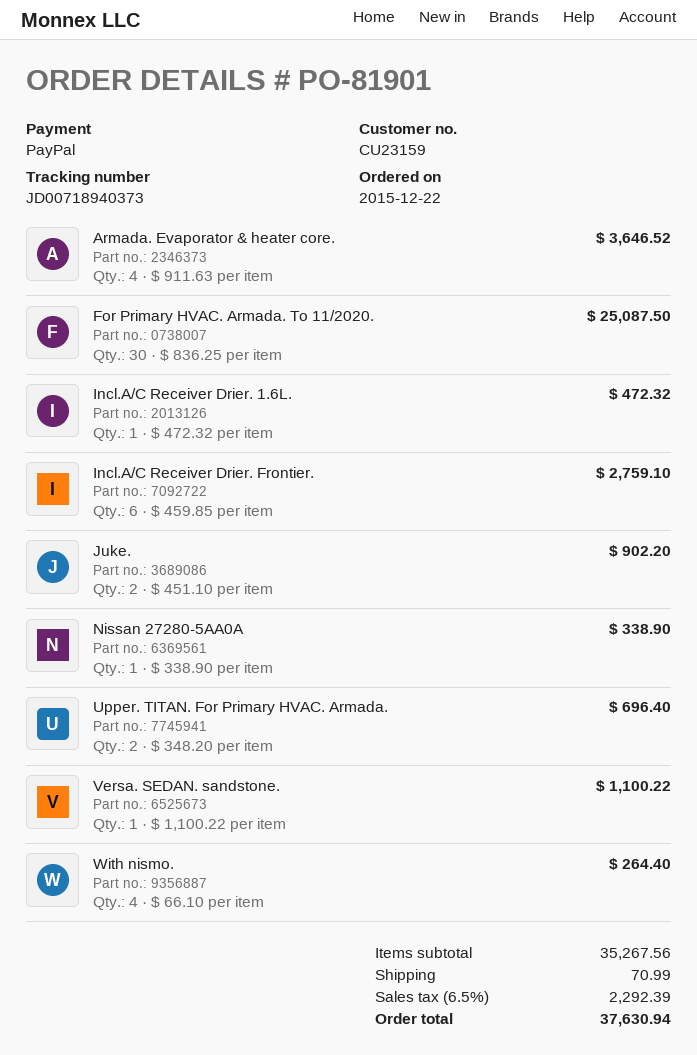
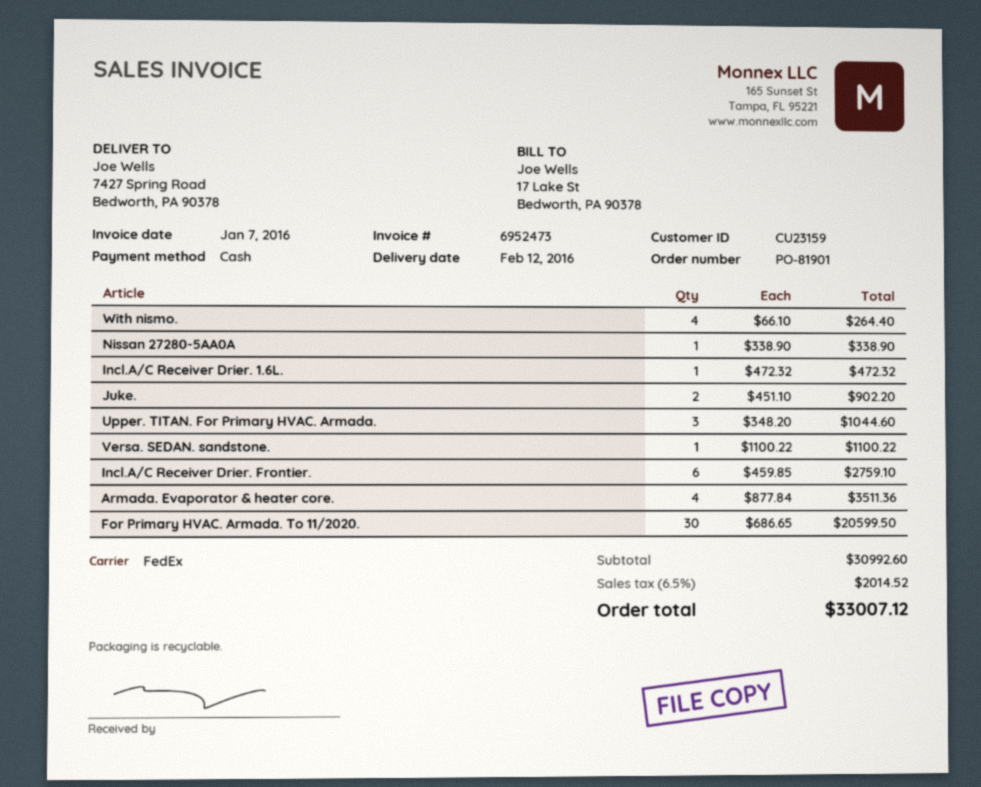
payment method: PayPal -> cash
Armada. Evaporator & heater core.: 4 x 911.63 = 3646.52 -> 4 x 877.84 = 3511.36
For Primary HVAC. Armada. To 11/2020.: 30 x 836.25 = 25087.50 -> 30 x 686.65 = 20599.50
Upper. TITAN. For Primary HVAC. Armada.: 2 x 348.20 = 696.40 -> 3 x 348.20 = 1044.60
subtotal: 35267.56 -> 30992.60
shipping: 70.99 -> none
tax: 6.5% = 2292.39 -> 6.5% = 2014.52
total: 37630.94 -> 33007.12

